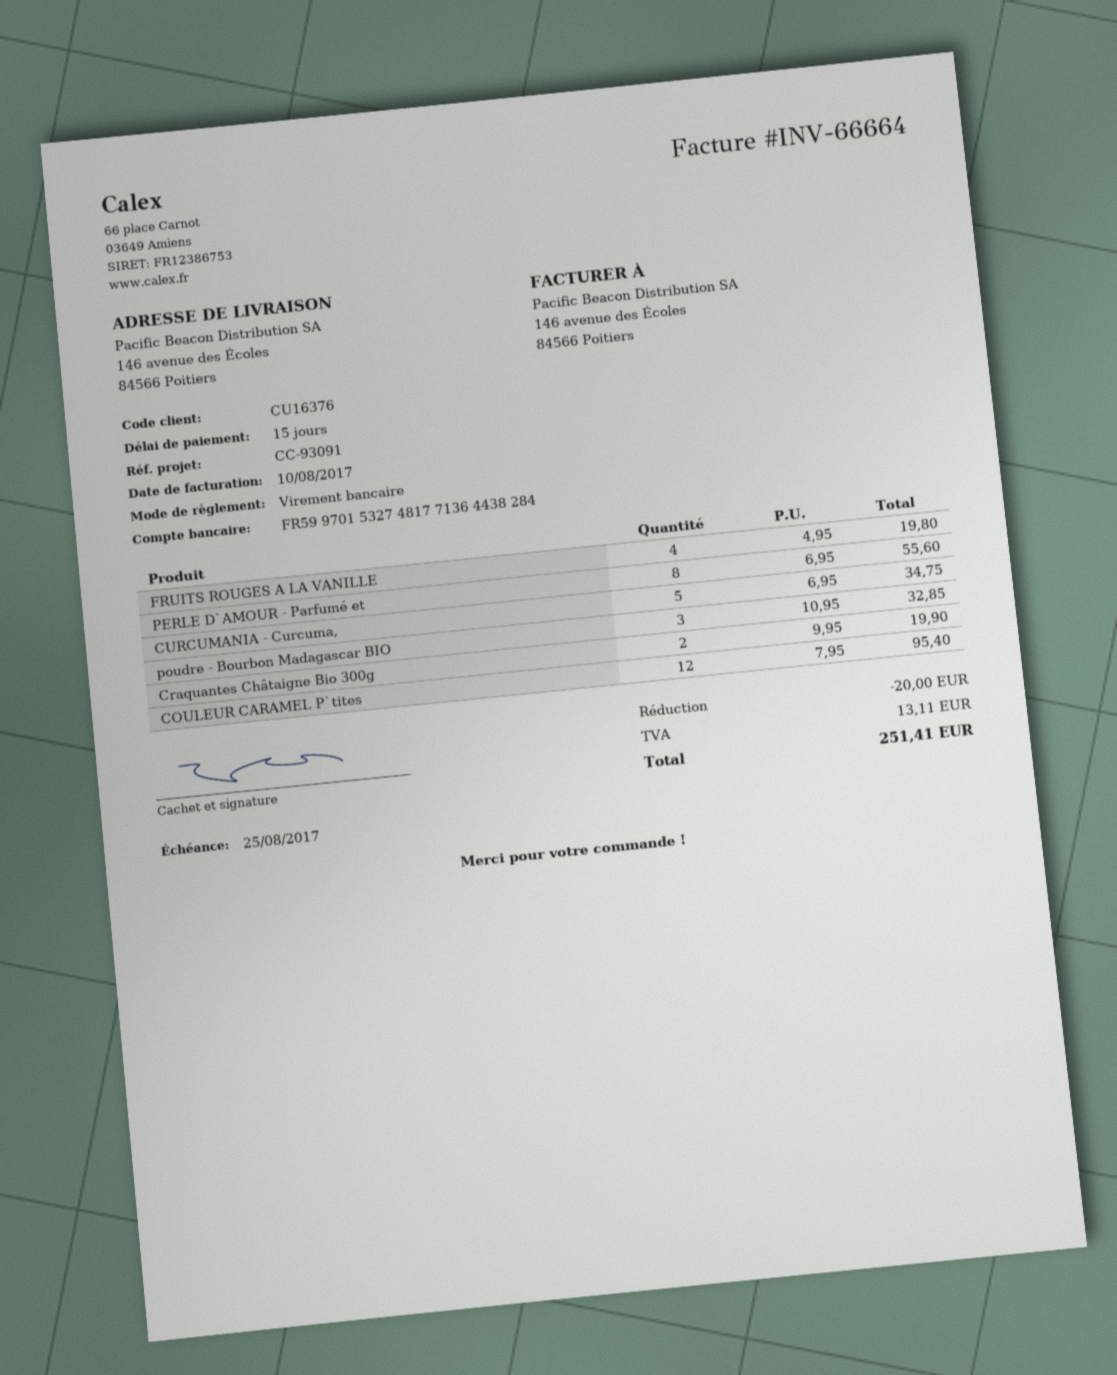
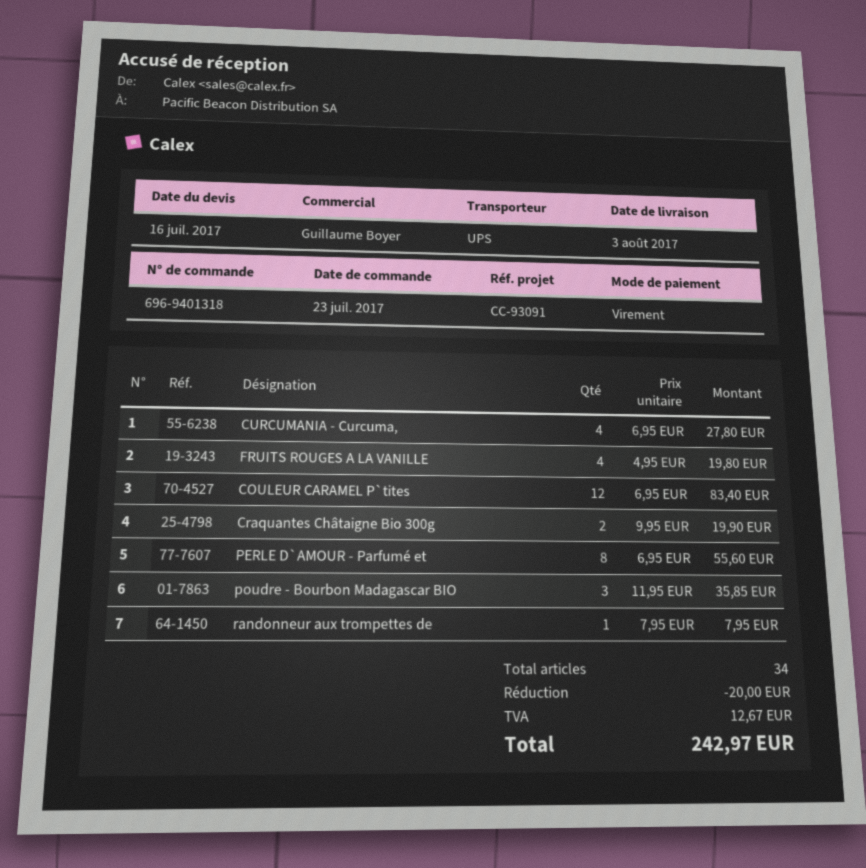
CURCUMANIA - Curcuma,: 5 x 6.95 = 34.75 -> 4 x 6.95 = 27.80
poudre - Bourbon Madagascar BIO: 3 x 10.95 = 32.85 -> 3 x 11.95 = 35.85
COULEUR CARAMEL P`tites: 12 x 7.95 = 95.40 -> 12 x 6.95 = 83.40
randonneur aux trompettes de: none -> 1 x 7.95 = 7.95
tax: 13.11 -> 12.67
total: 251.41 -> 242.97

